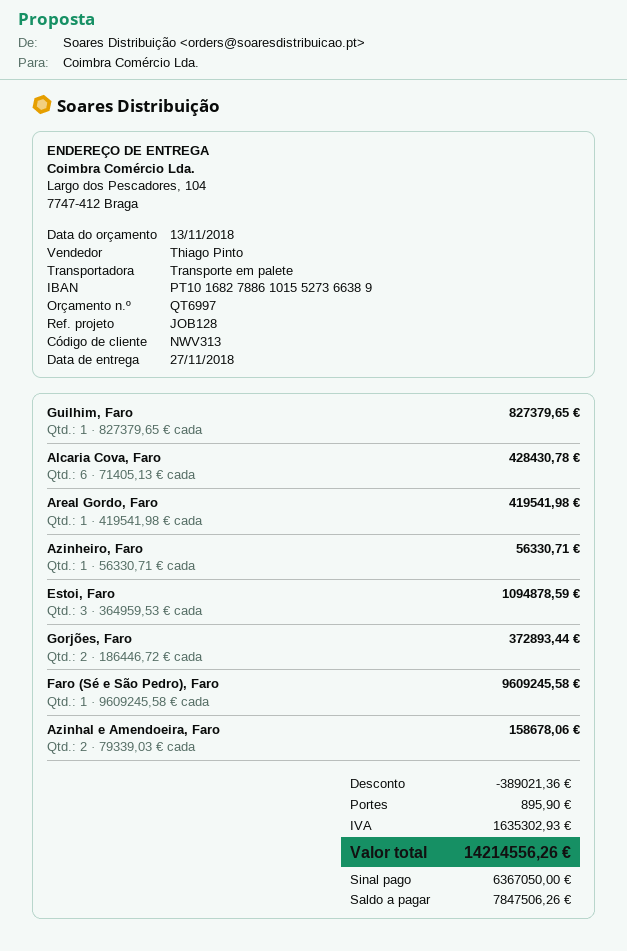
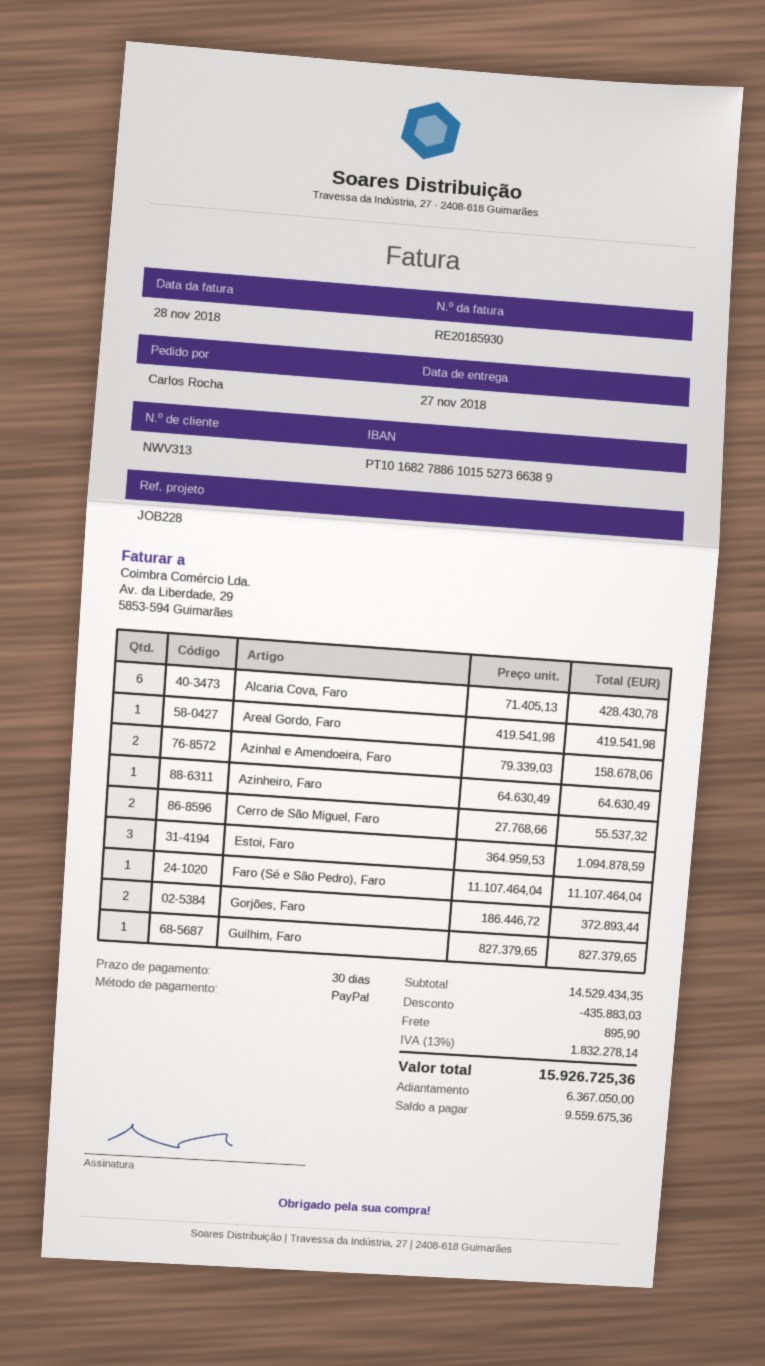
reference: JOB128 -> JOB228
Azinheiro, Faro: 1 x 56330.71 = 56330.71 -> 1 x 64630.49 = 64630.49
Faro (Sé e São Pedro), Faro: 1 x 9609245.58 = 9609245.58 -> 1 x 11107464.04 = 11107464.04
Cerro de São Miguel, Faro: none -> 2 x 27768.66 = 55537.32
discount: 389021.36 -> 435883.03
tax: 1635302.93 -> 1832278.14
total: 14214556.26 -> 15926725.36
balance: 7847506.26 -> 9559675.36

